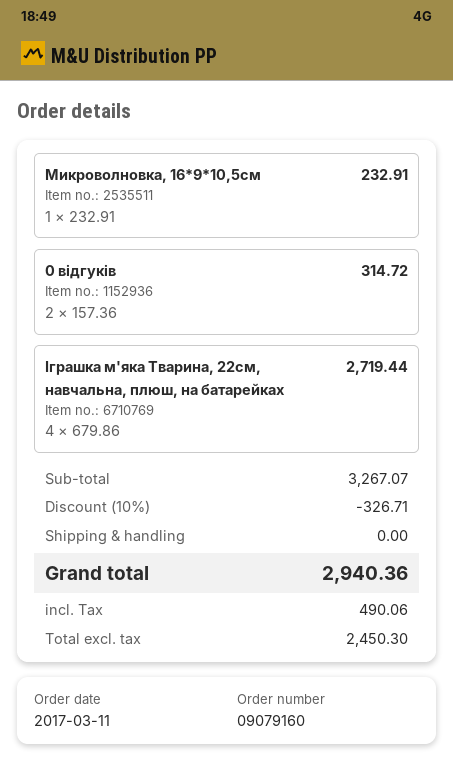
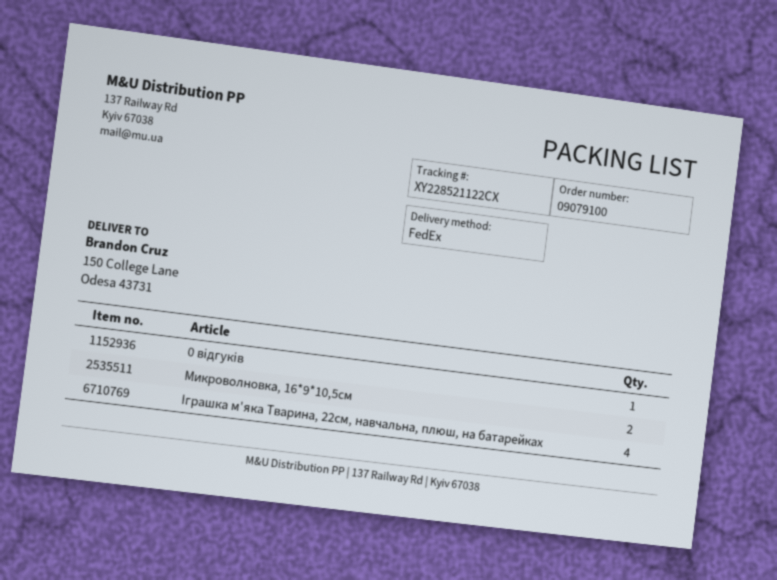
order number: 09079160 -> 09079100
Микроволновка, 16*9*10,5см: 1 -> 2
0 відгуків: 2 -> 1

